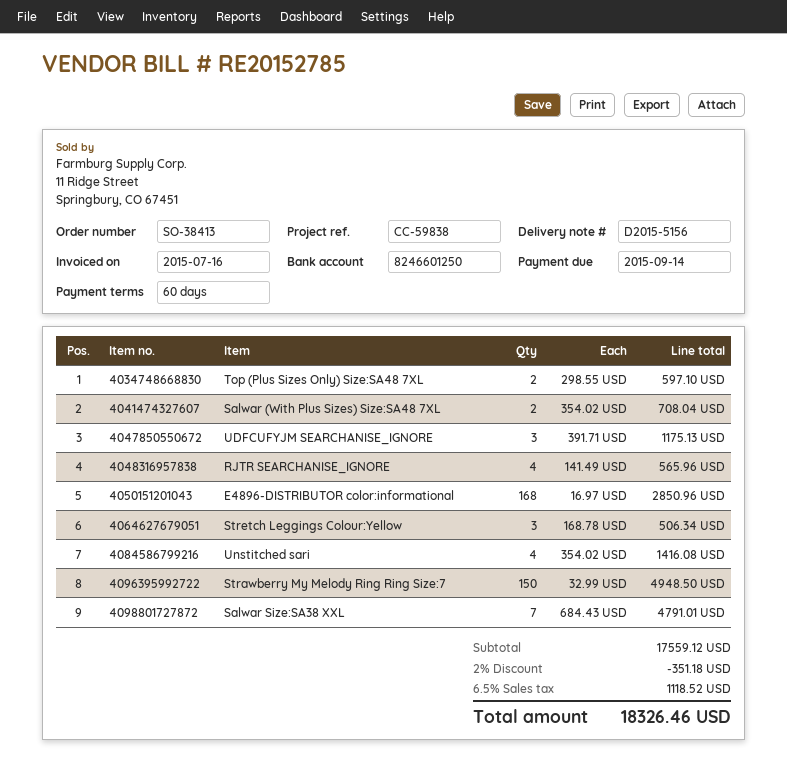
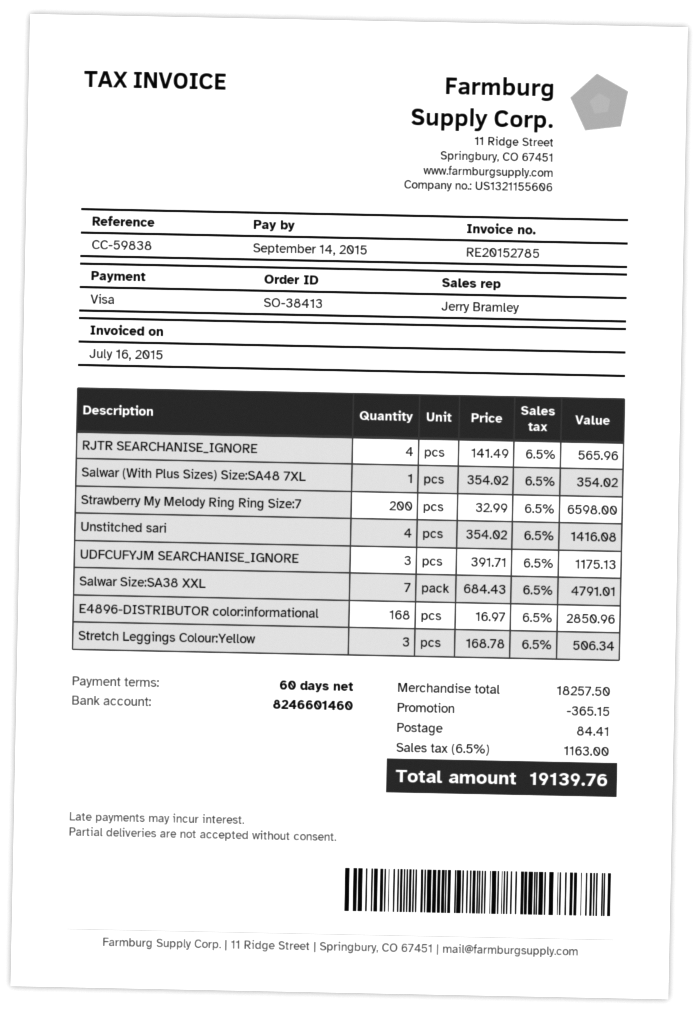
bank account: 8246601250 -> 8246601460
Top (Plus Sizes Only) Size:SA48 7XL: 2 x 298.55 = 597.10 -> none
Salwar (With Plus Sizes) Size:SA48 7XL: 2 x 354.02 = 708.04 -> 1 x 354.02 = 354.02
Strawberry My Melody Ring Ring Size:7: 150 x 32.99 = 4948.50 -> 200 x 32.99 = 6598.00
subtotal: 17559.12 -> 18257.50
discount: 351.18 -> 365.15
shipping: none -> 84.41
tax: 6.5% = 1118.52 -> 6.5% = 1163.00
total: 18326.46 -> 19139.76

